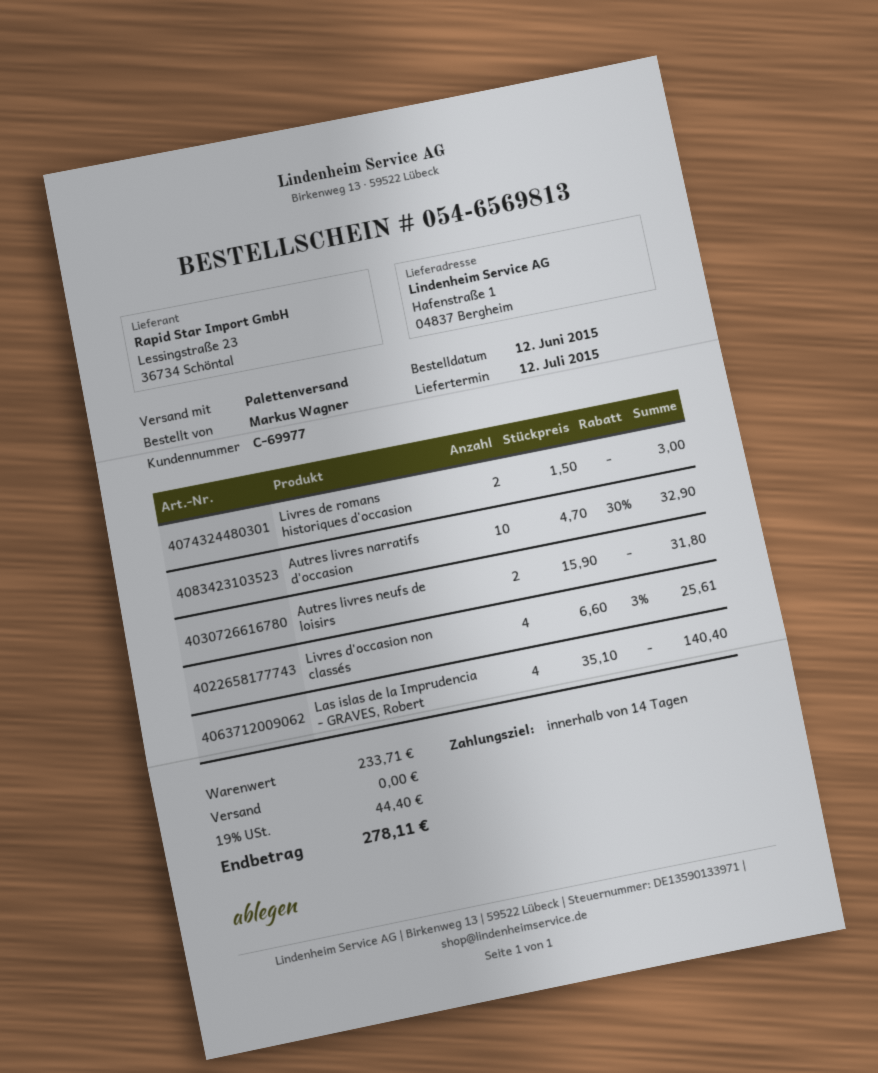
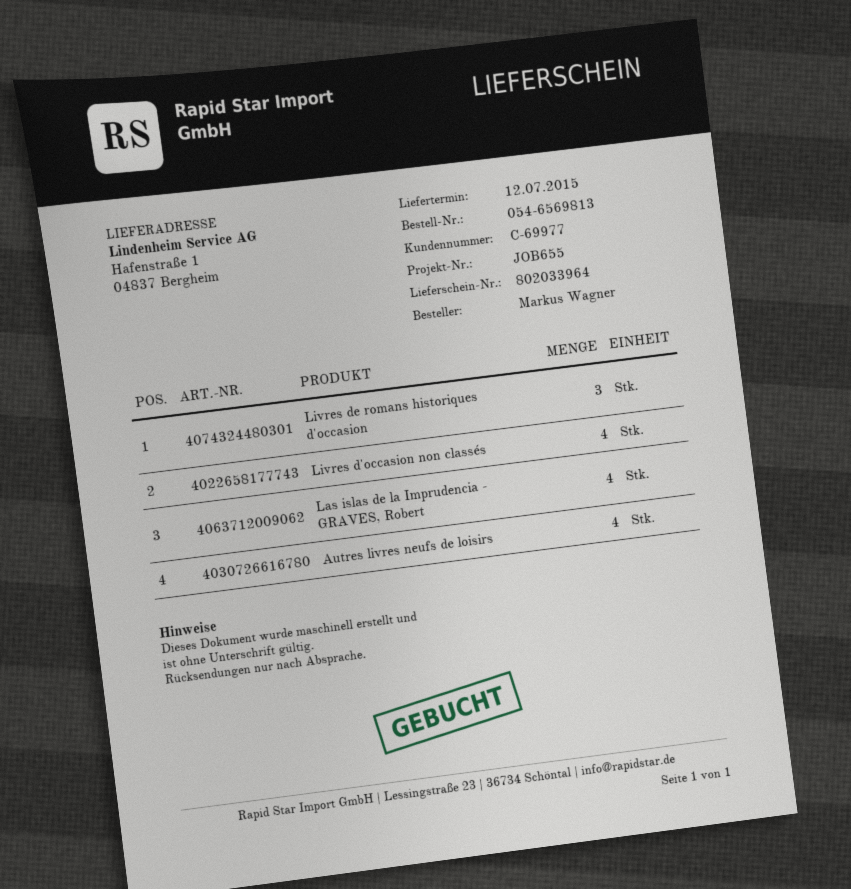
Livres de romans historiques d'occasion: 2 -> 3
Autres livres narratifs d'occasion: 10 -> none
Autres livres neufs de loisirs: 2 -> 4

